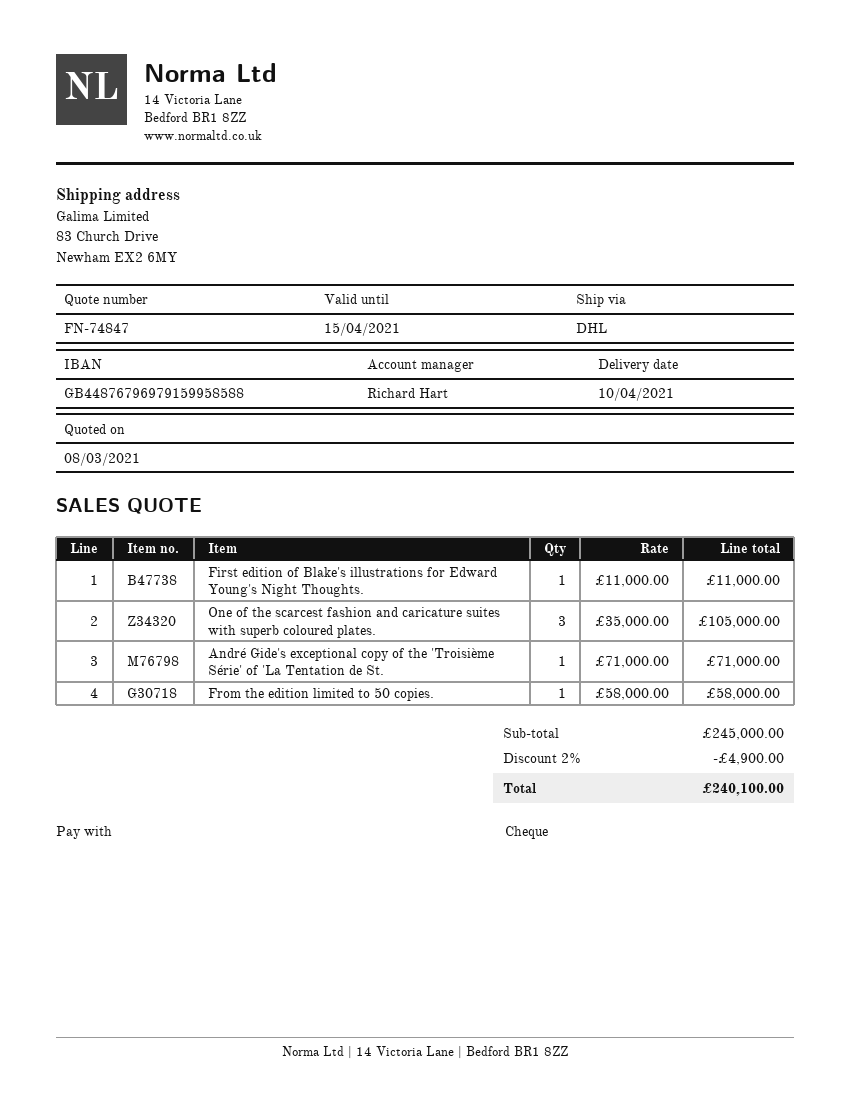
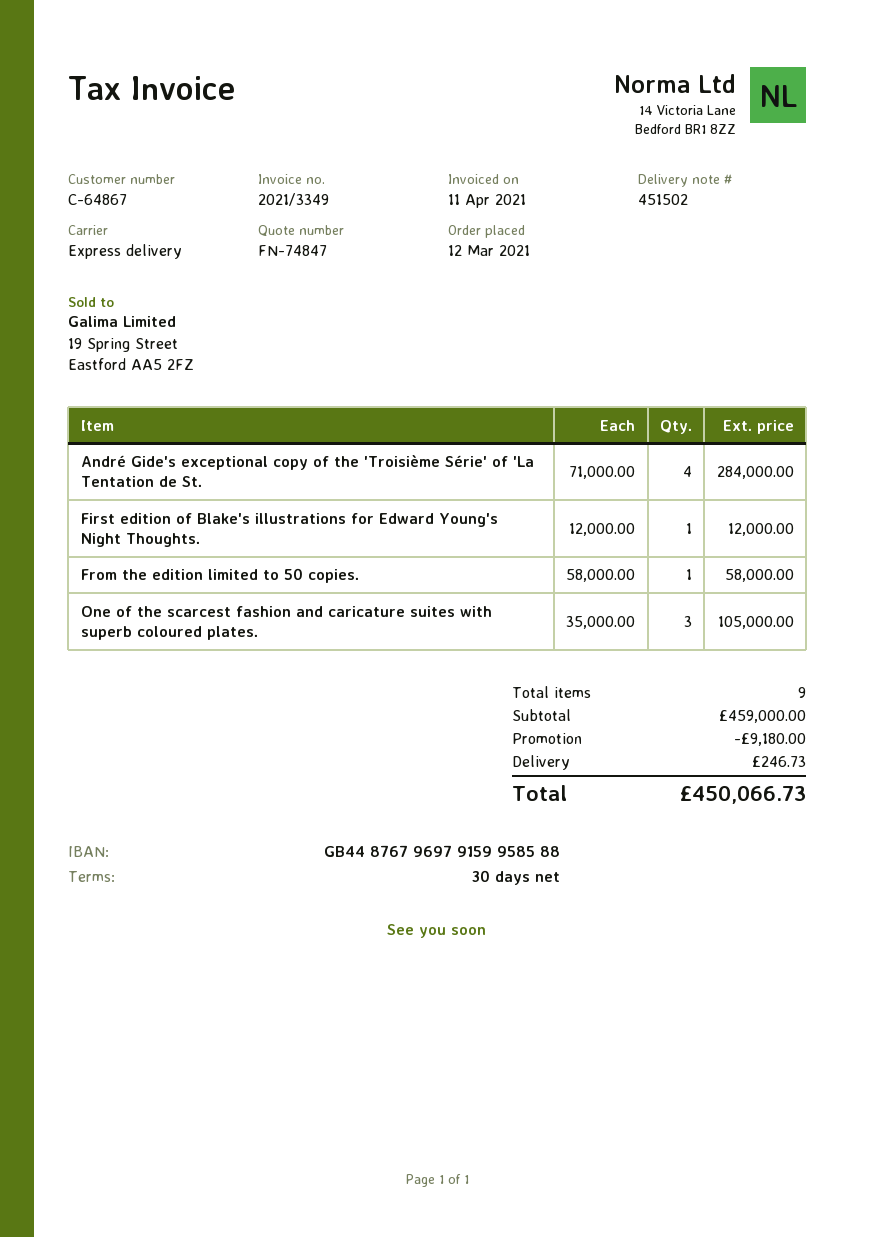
shipping method: DHL -> express
First edition of Blake's illustrations for Edward Young's Night Thoughts.: 1 x 11000.00 = 11000.00 -> 1 x 12000.00 = 12000.00
André Gide's exceptional copy of the 'Troisième Série' of 'La Tentation de St.: 1 x 71000.00 = 71000.00 -> 4 x 71000.00 = 284000.00
subtotal: 245000.00 -> 459000.00
discount: 4900.00 -> 9180.00
shipping: none -> 246.73
total: 240100.00 -> 450066.73

